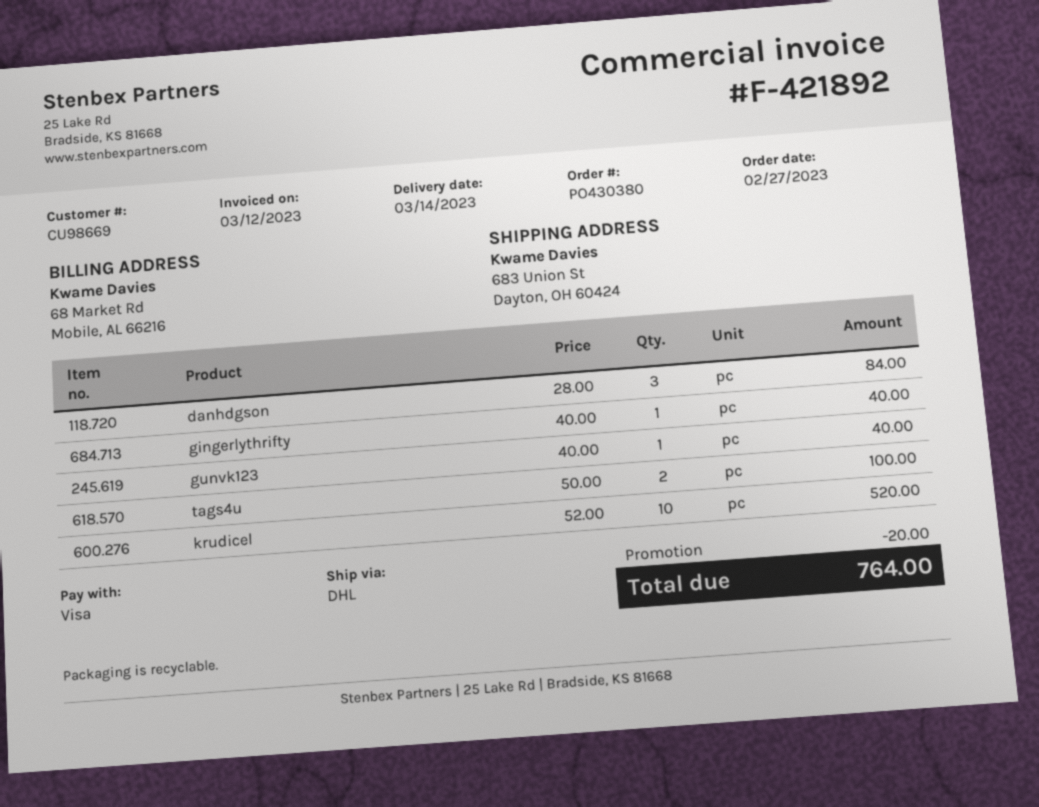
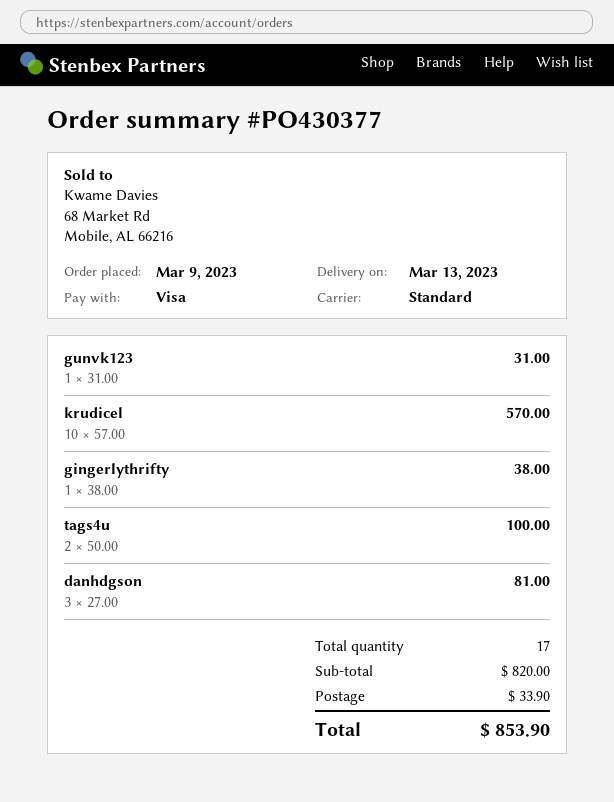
order number: PO430380 -> PO430377
order date: 2023-02-27 -> 2023-03-09
delivery date: 2023-03-14 -> 2023-03-13
shipping method: DHL -> standard
danhdgson: 3 x 28.00 = 84.00 -> 3 x 27.00 = 81.00
gingerlythrifty: 1 x 40.00 = 40.00 -> 1 x 38.00 = 38.00
gunvk123: 1 x 40.00 = 40.00 -> 1 x 31.00 = 31.00
krudicel: 10 x 52.00 = 520.00 -> 10 x 57.00 = 570.00
discount: 20.00 -> none
shipping: none -> 33.90
total: 764.00 -> 853.90

